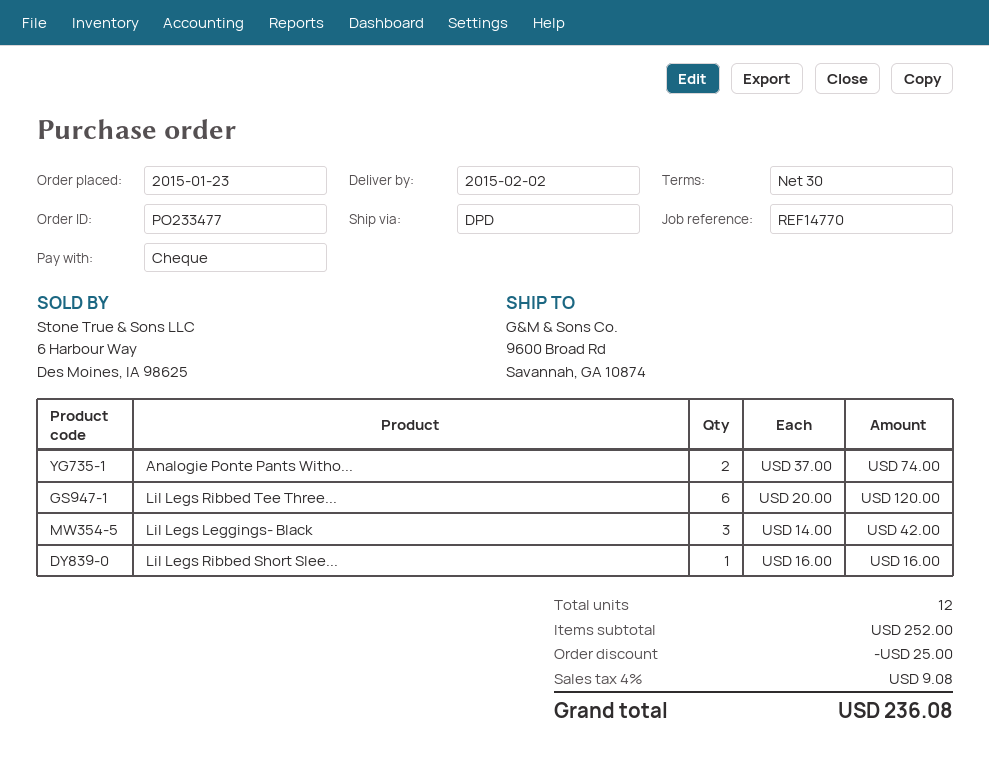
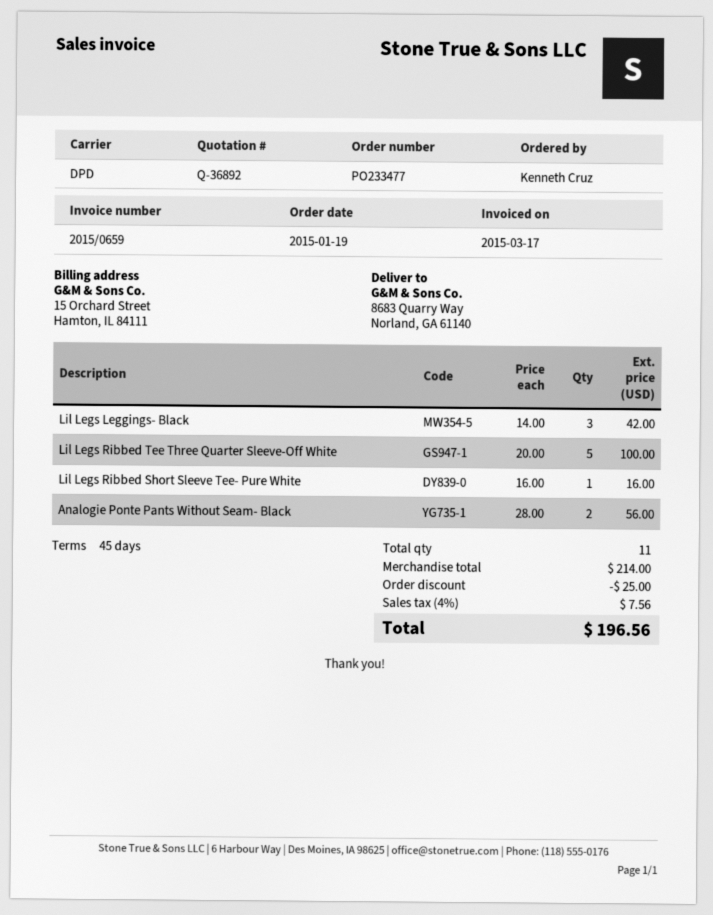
order date: 2015-01-23 -> 2015-01-19
payment terms: 30 days -> 45 days
ship to: 9600 Broad Rd, Savannah, GA 10874 -> 8683 Quarry Way, Norland, GA 61140
Analogie Ponte Pants Witho...: 2 x 37.00 = 74.00 -> 2 x 28.00 = 56.00
Lil Legs Ribbed Tee Three...: 6 x 20.00 = 120.00 -> 5 x 20.00 = 100.00
total quantity: 12 -> 11
subtotal: 252.00 -> 214.00
tax: 4% = 9.08 -> 4% = 7.56
total: 236.08 -> 196.56

